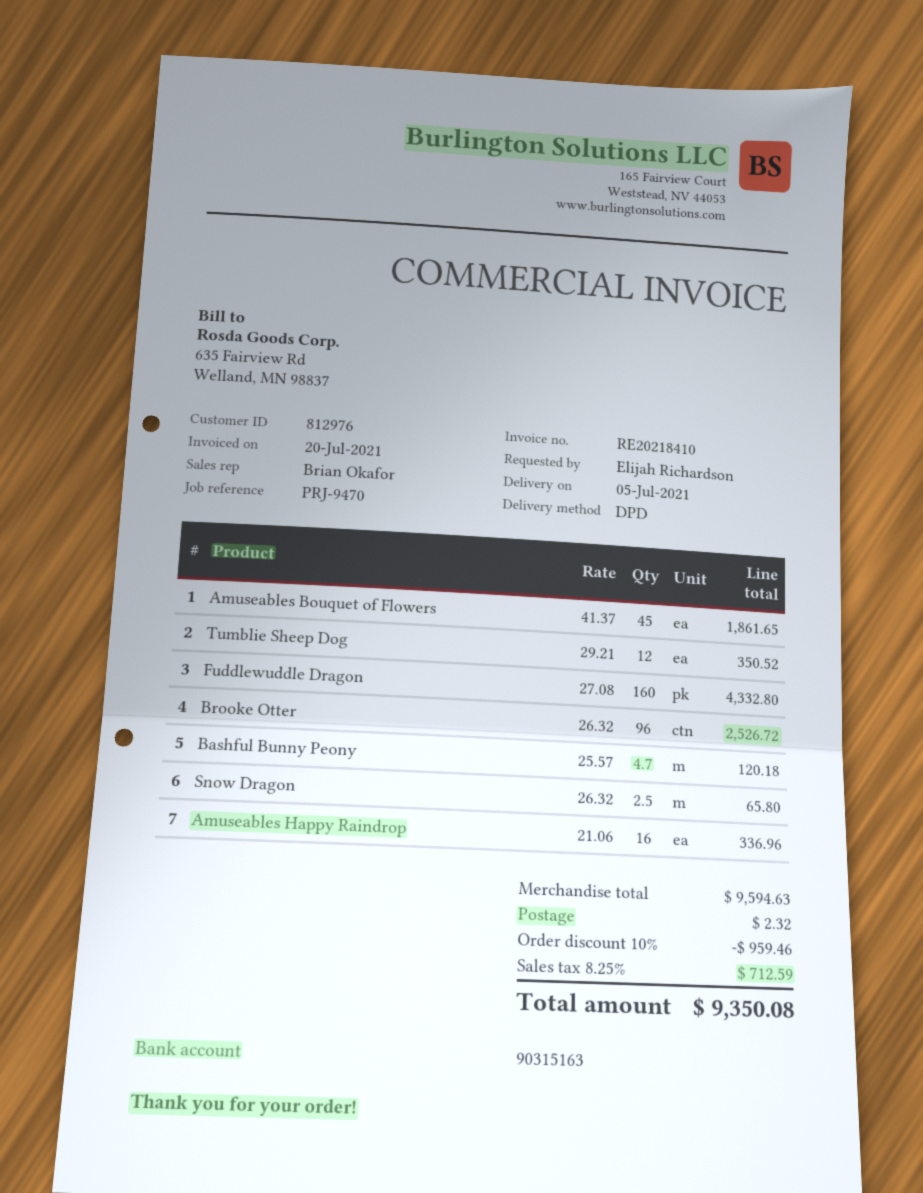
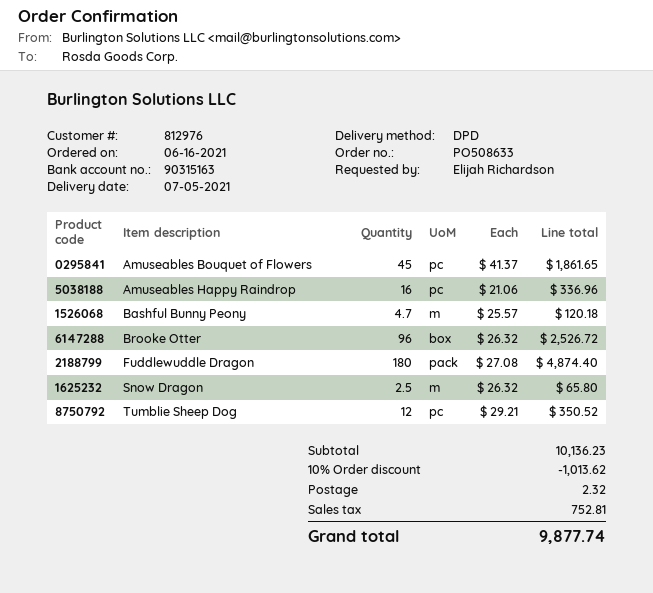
Fuddlewuddle Dragon: 160 x 27.08 = 4332.80 -> 180 x 27.08 = 4874.40
subtotal: 9594.63 -> 10136.23
discount: 10% = 959.46 -> 10% = 1013.62
tax: 712.59 -> 752.81
total: 9350.08 -> 9877.74

